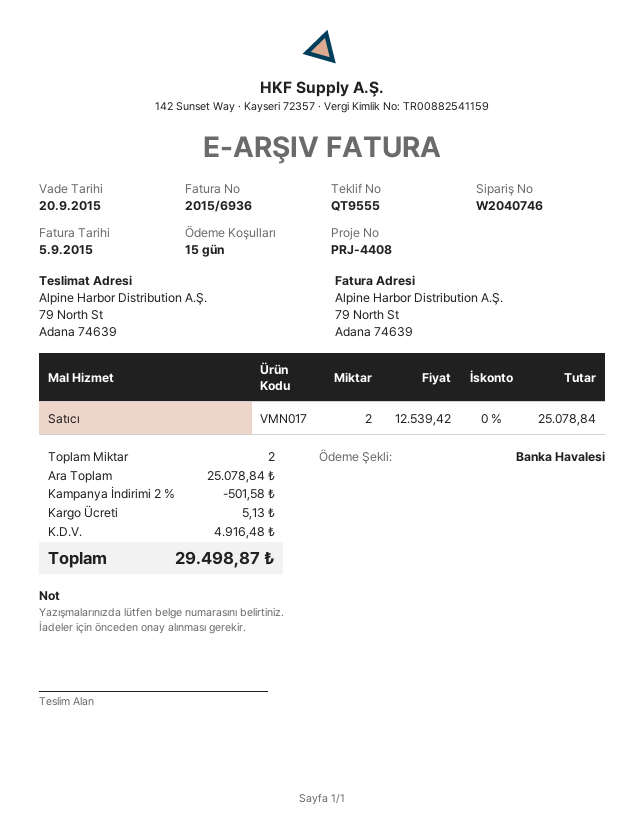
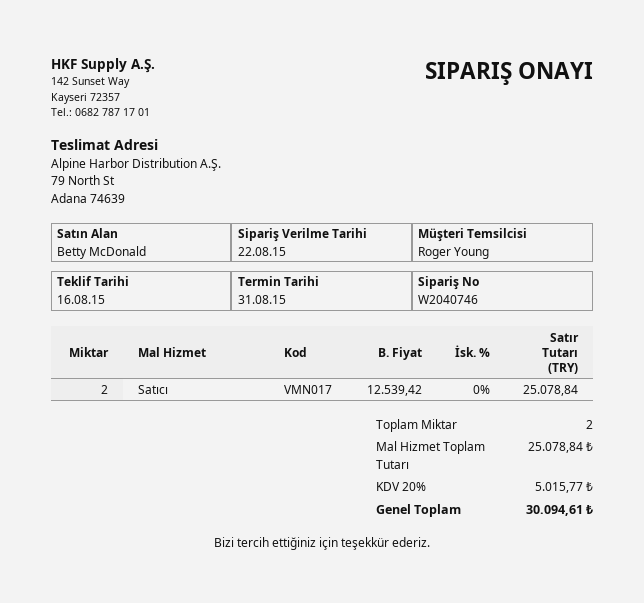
discount: 2% = 501.58 -> none
shipping: 5.13 -> none
tax: 4916.48 -> 5015.77
total: 29498.87 -> 30094.61

